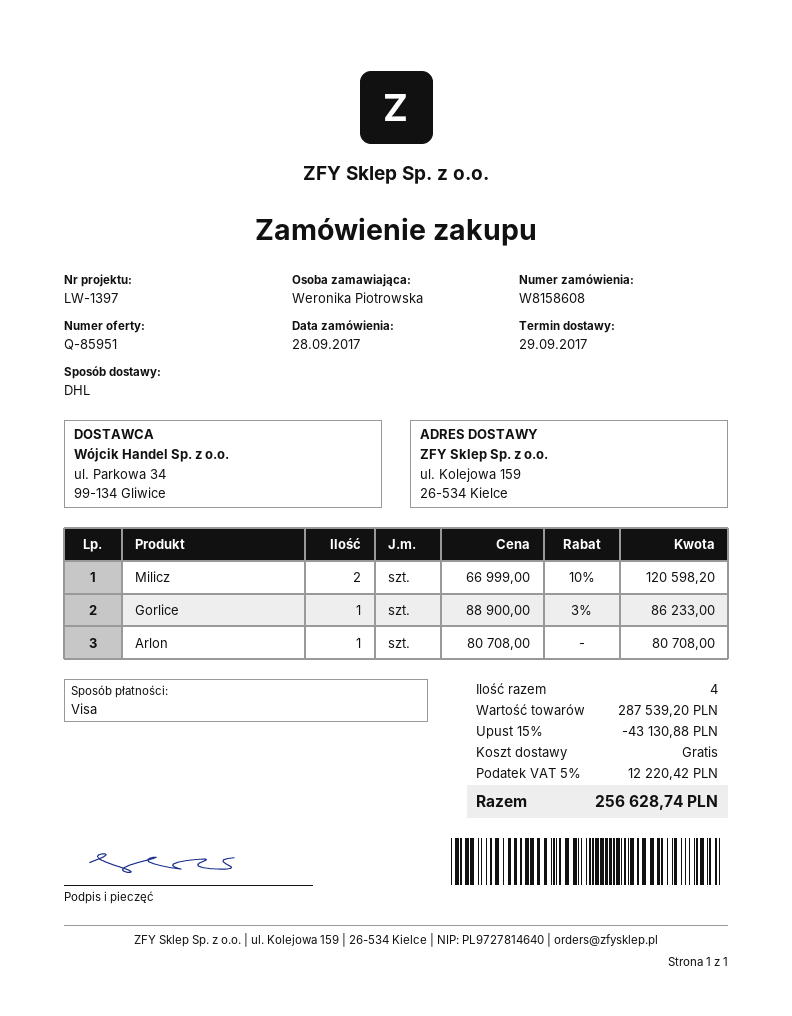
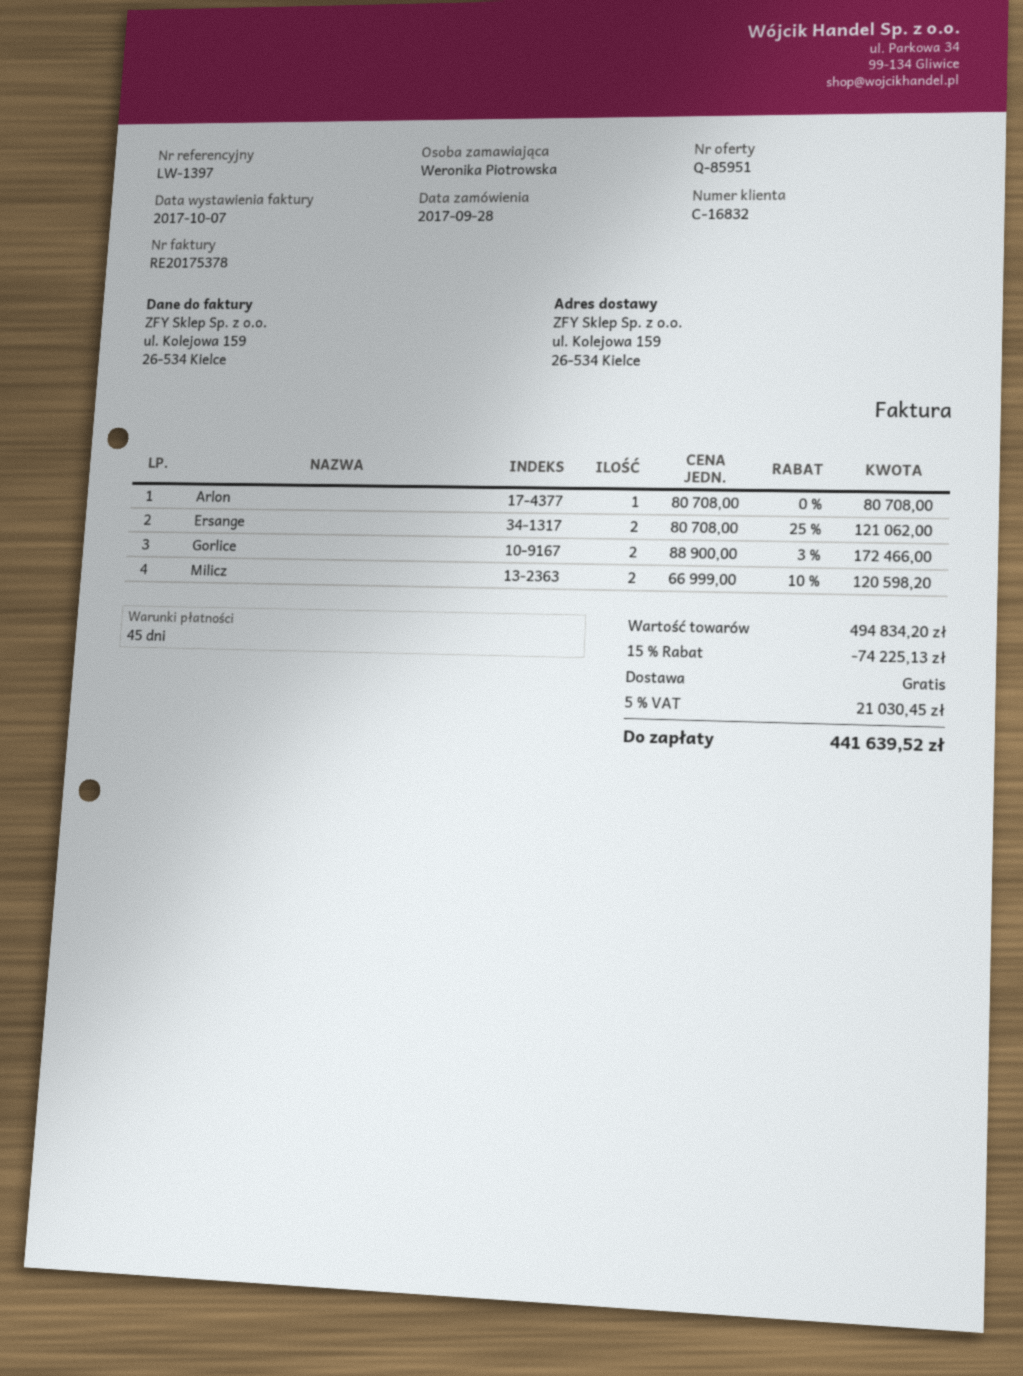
Gorlice: 1 x 88900.00 - 3% = 86233.00 -> 2 x 88900.00 - 3% = 172466.00
Ersange: none -> 2 x 80708.00 - 25% = 121062.00
subtotal: 287539.20 -> 494834.20
discount: 15% = 43130.88 -> 15% = 74225.13
tax: 5% = 12220.42 -> 5% = 21030.45
total: 256628.74 -> 441639.52

